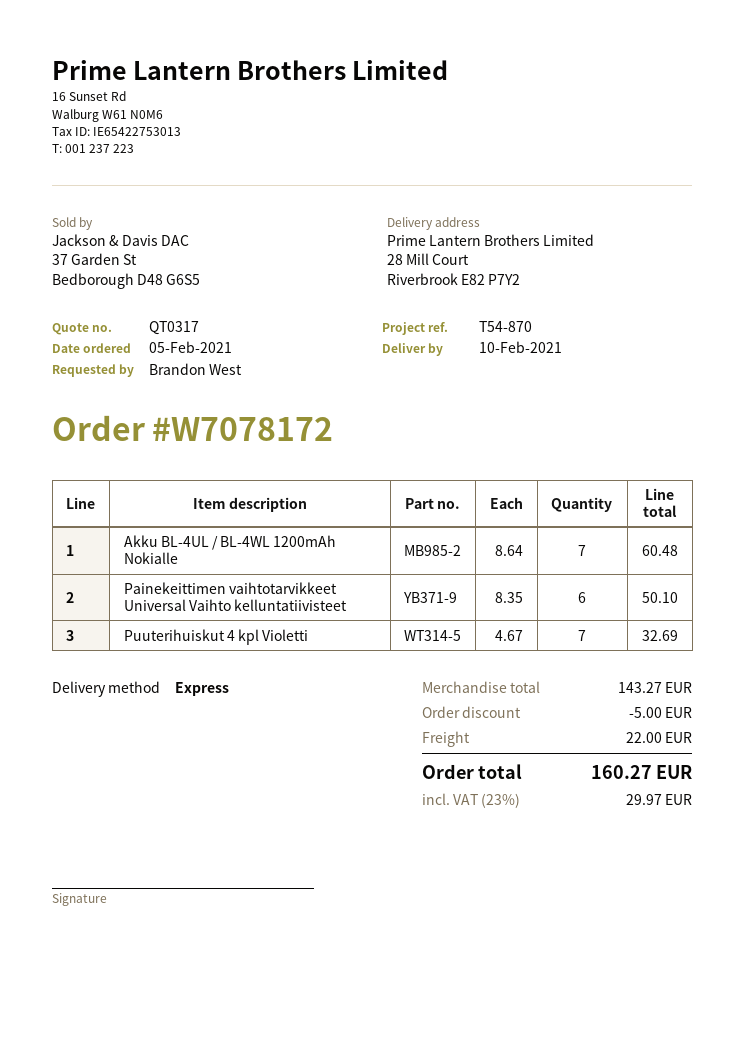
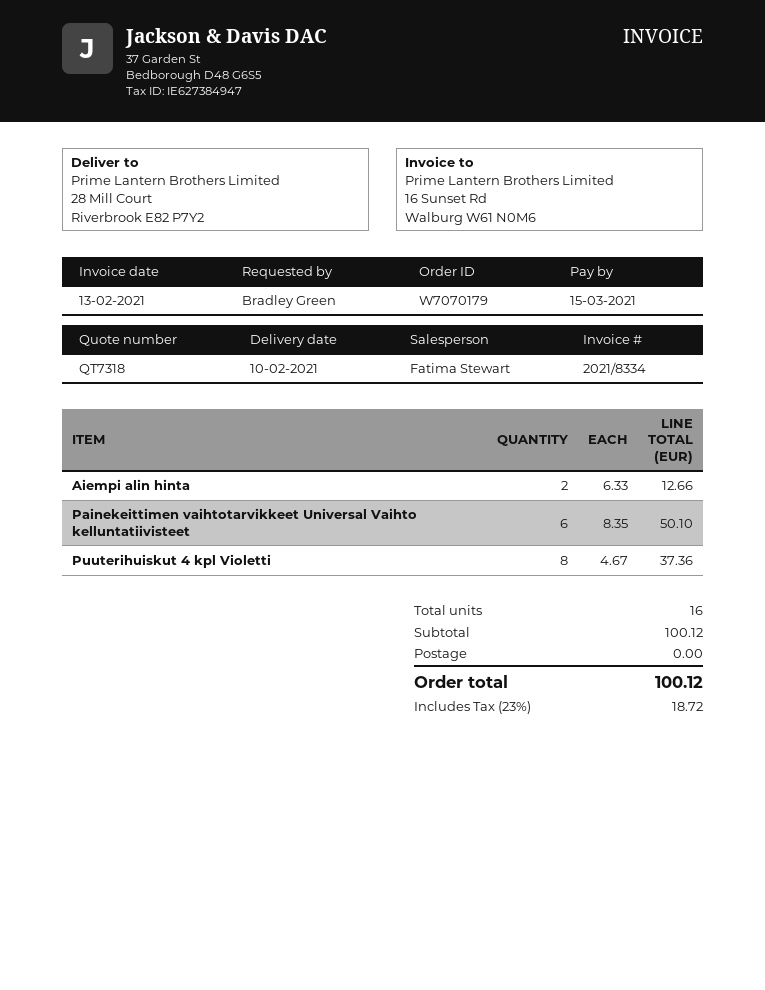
quote number: QT0317 -> QT7318
order number: W7078172 -> W7070179
ordered by: Brandon West -> Bradley Green
Akku BL-4UL / BL-4WL 1200mAh Nokialle: 7 x 8.64 = 60.48 -> none
Puuterihuiskut 4 kpl Violetti: 7 x 4.67 = 32.69 -> 8 x 4.67 = 37.36
Aiempi alin hinta: none -> 2 x 6.33 = 12.66
subtotal: 143.27 -> 100.12
discount: 5.00 -> none
shipping: 22.00 -> 0.00
tax: 23% = 29.97 -> 23% = 18.72
total: 160.27 -> 100.12

